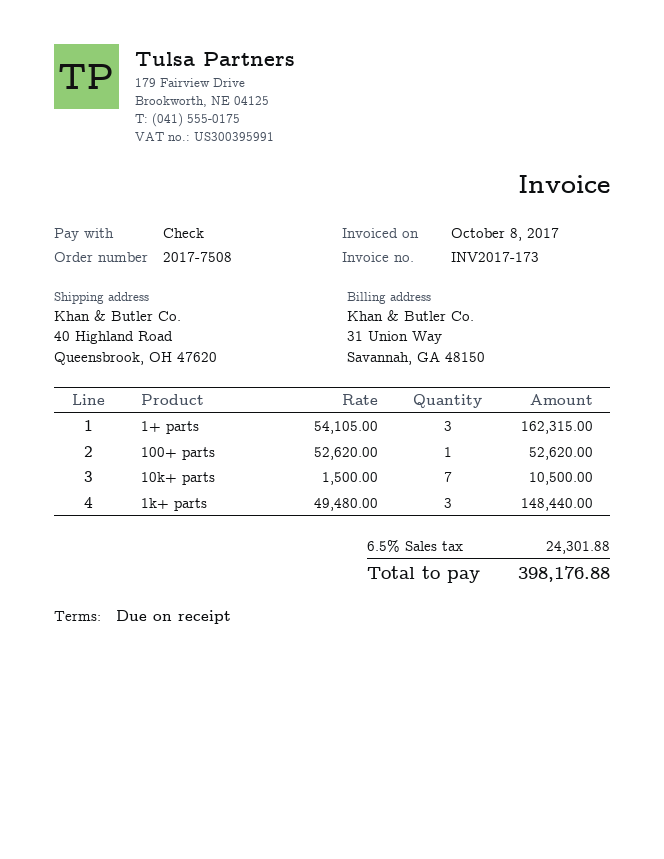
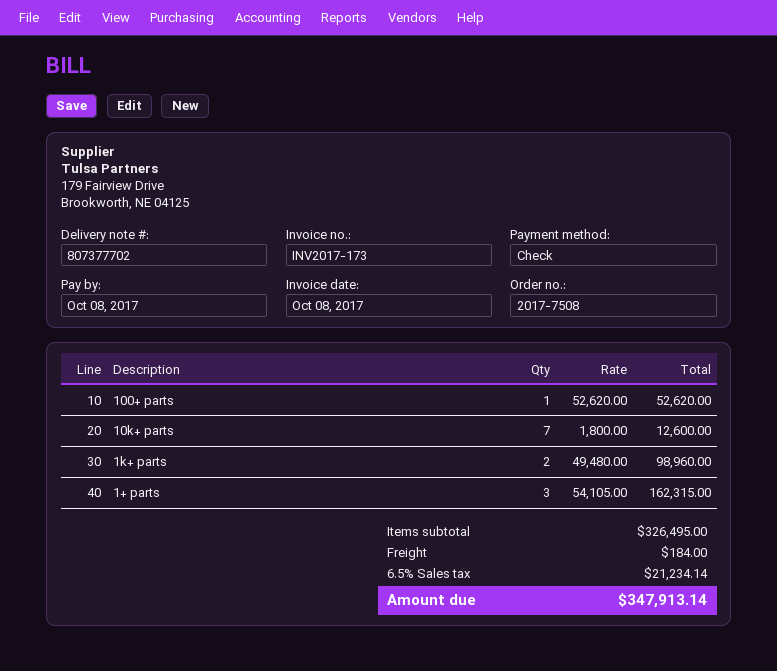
10k+ parts: 7 x 1500.00 = 10500.00 -> 7 x 1800.00 = 12600.00
1k+ parts: 3 x 49480.00 = 148440.00 -> 2 x 49480.00 = 98960.00
shipping: none -> 184.00
tax: 6.5% = 24301.88 -> 6.5% = 21234.14
total: 398176.88 -> 347913.14

